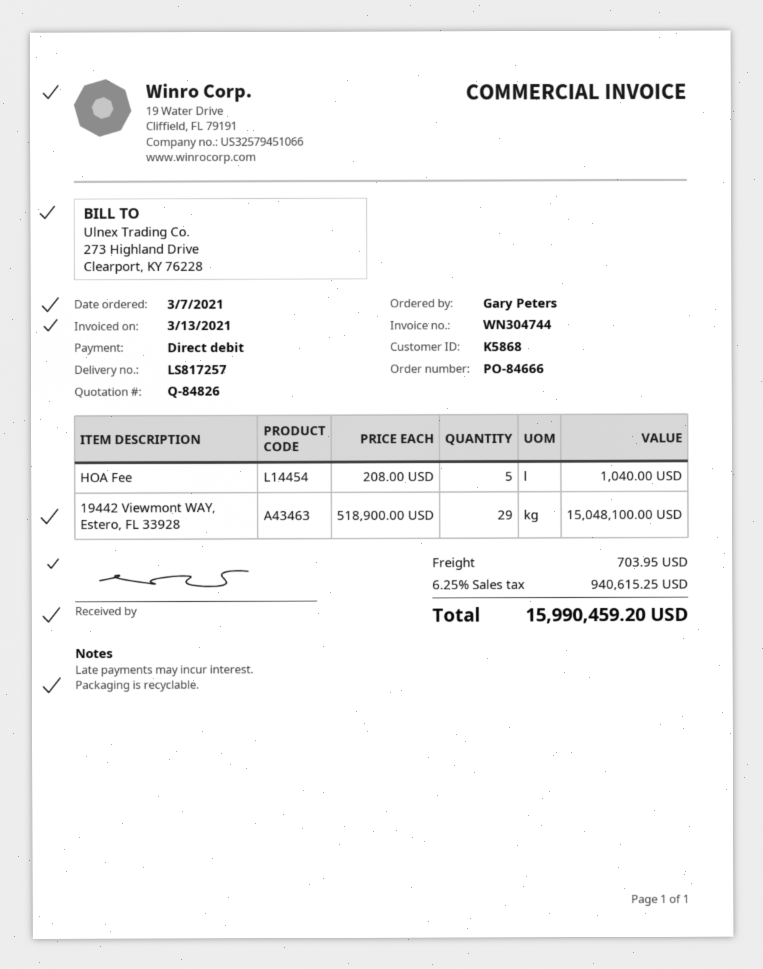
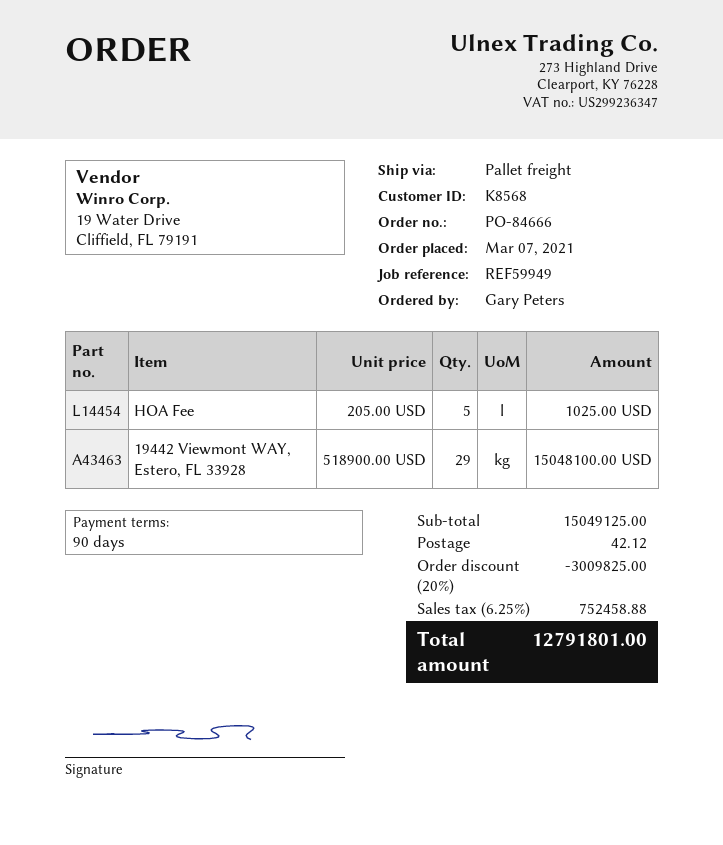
customer number: K5868 -> K8568
HOA Fee: 5 x 208.00 = 1040.00 -> 5 x 205.00 = 1025.00
discount: none -> 20% = 3009825.00
shipping: 703.95 -> 42.12
tax: 6.25% = 940615.25 -> 6.25% = 752458.88
total: 15990459.20 -> 12791801.00

